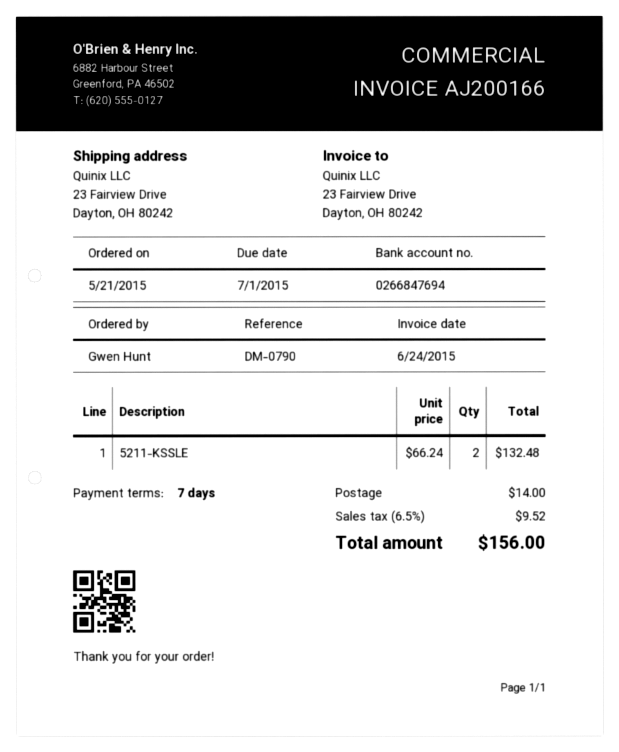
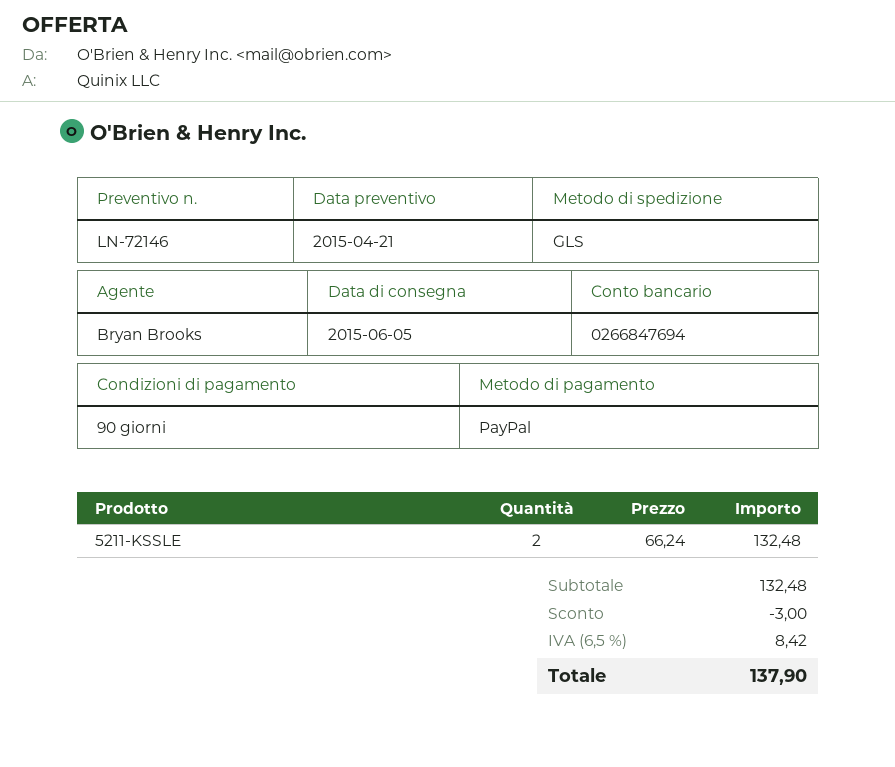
payment terms: 7 days -> 90 days
discount: none -> 3.00
shipping: 14.00 -> none
tax: 6.5% = 9.52 -> 6.5% = 8.42
total: 156.00 -> 137.90

